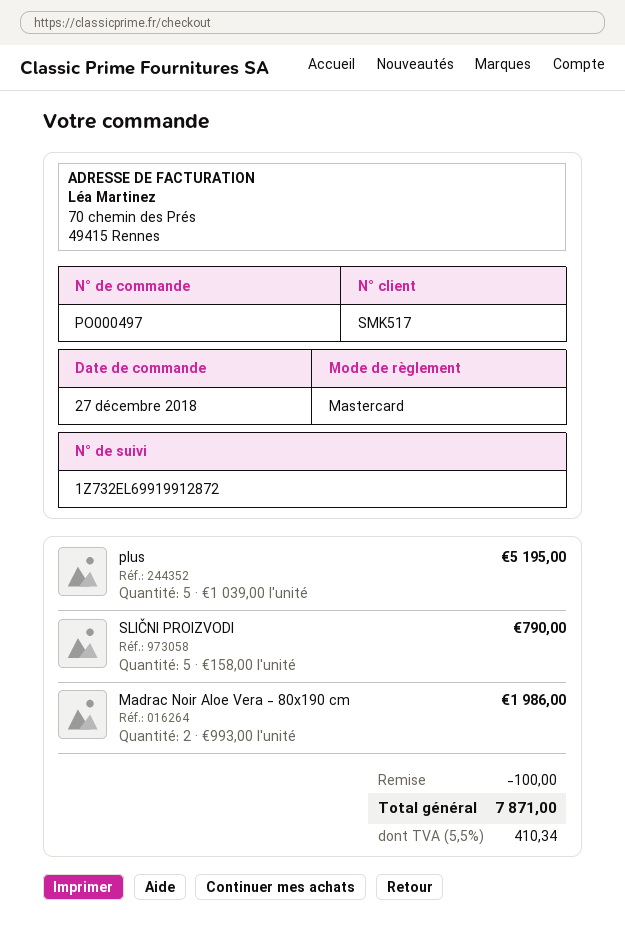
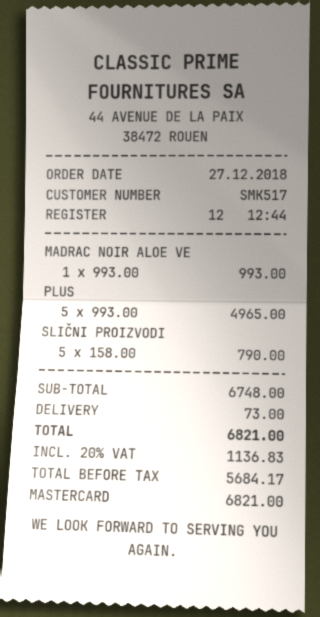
plus: 5 x 1039.00 = 5195.00 -> 5 x 993.00 = 4965.00
Madrac Noir Aloe Vera - 80x190 cm: 2 x 993.00 = 1986.00 -> 1 x 993.00 = 993.00
discount: 100.00 -> none
shipping: none -> 73.00
tax: 5.5% = 410.34 -> 20% = 1136.83
total: 7871.00 -> 6821.00

